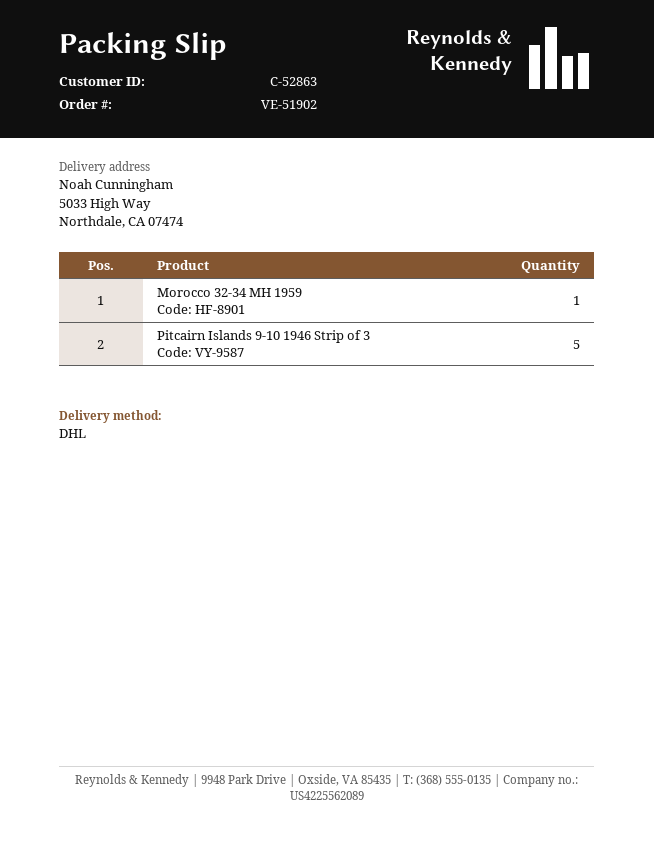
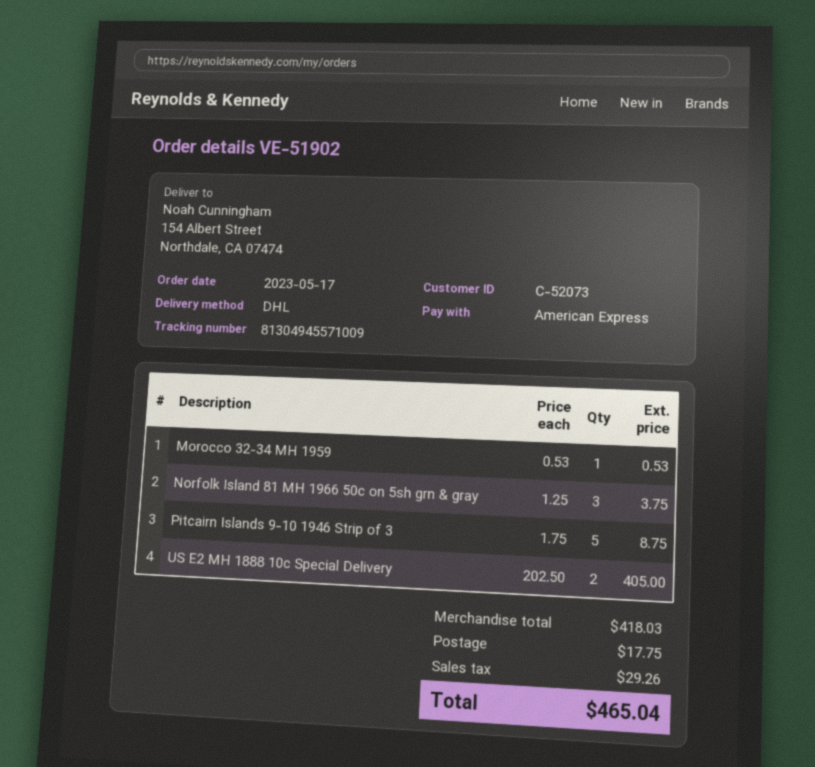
customer number: C-52863 -> C-52073
ship to: 5033 High Way, Northdale, CA 07474 -> 154 Albert Street, Northdale, CA 07474
Norfolk Island 81 MH 1966 50c on 5sh grn & gray: none -> 3
US E2 MH 1888 10c Special Delivery: none -> 2

